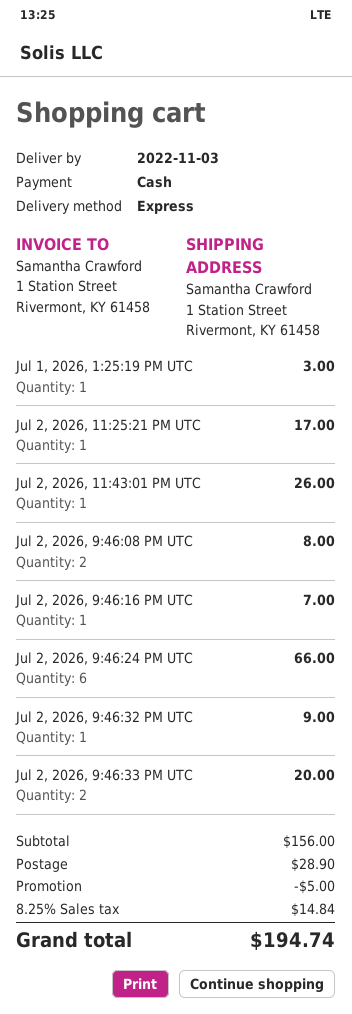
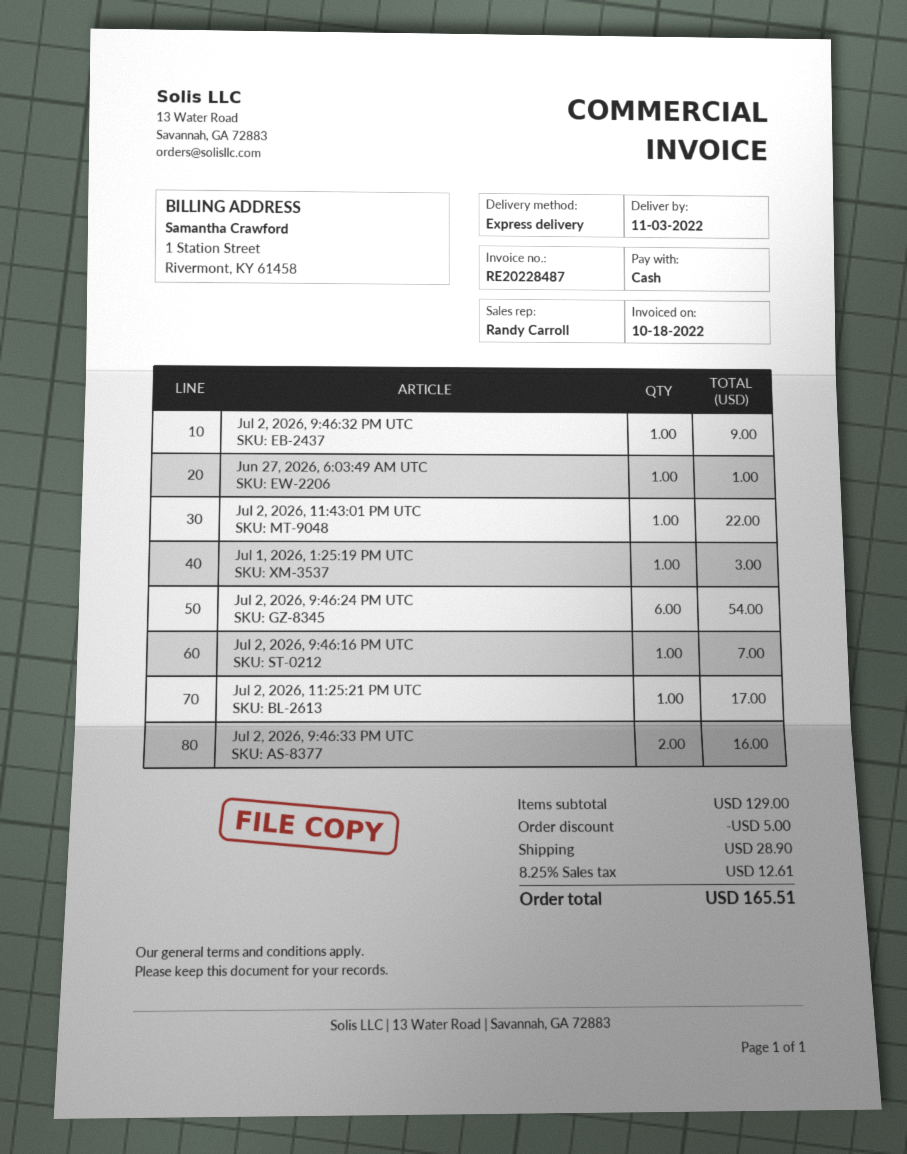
Jul 2, 2026, 11:43:01 PM UTC: 1 for 26.00 -> 1 for 22.00
Jul 2, 2026, 9:46:08 PM UTC: 2 for 8.00 -> none
Jul 2, 2026, 9:46:24 PM UTC: 6 for 66.00 -> 6 for 54.00
Jul 2, 2026, 9:46:33 PM UTC: 2 for 20.00 -> 2 for 16.00
Jun 27, 2026, 6:03:49 AM UTC: none -> 1 for 1.00
subtotal: 156.00 -> 129.00
tax: 8.25% = 14.84 -> 8.25% = 12.61
total: 194.74 -> 165.51

